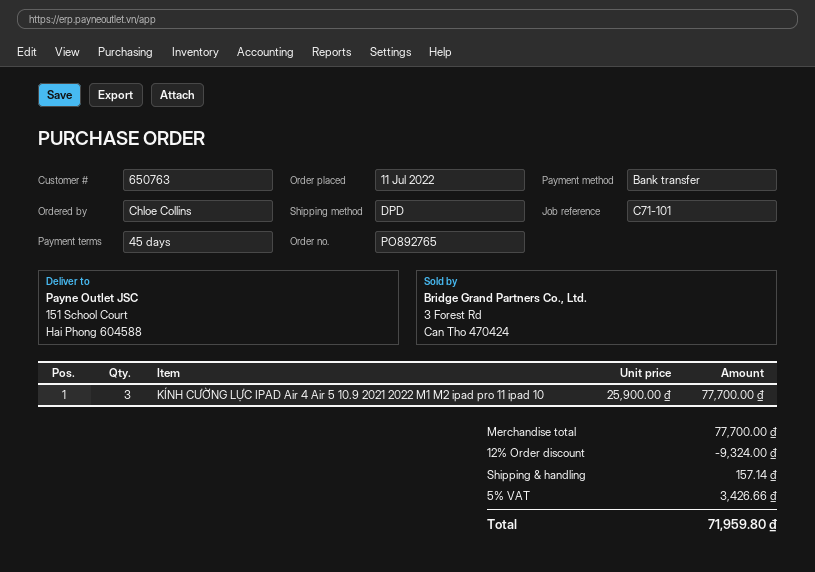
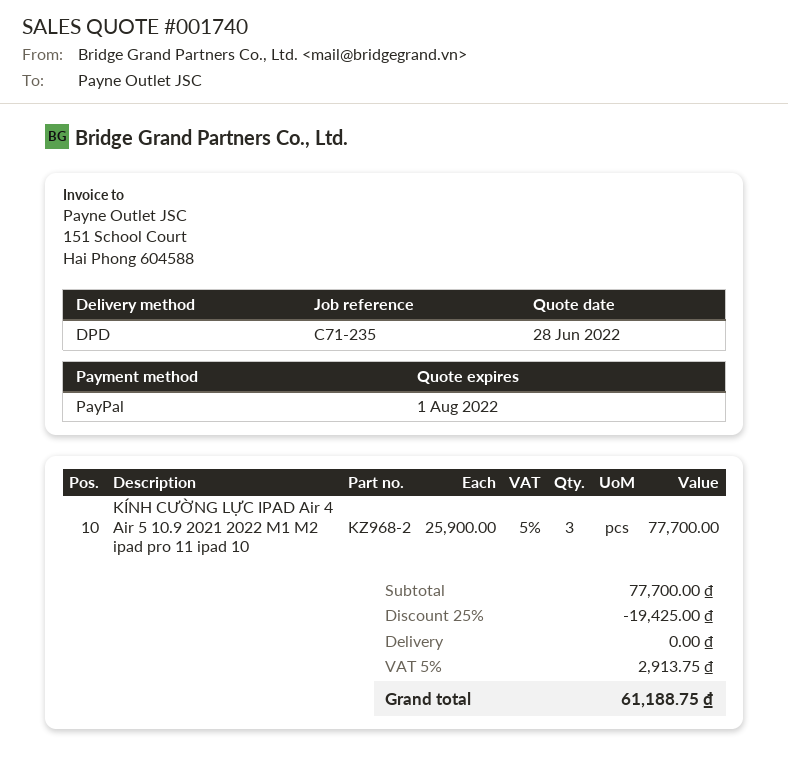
reference: C71-101 -> C71-235
payment method: bank transfer -> PayPal
discount: 12% = 9324.00 -> 25% = 19425.00
shipping: 157.14 -> 0.00
tax: 5% = 3426.66 -> 5% = 2913.75
total: 71959.80 -> 61188.75

